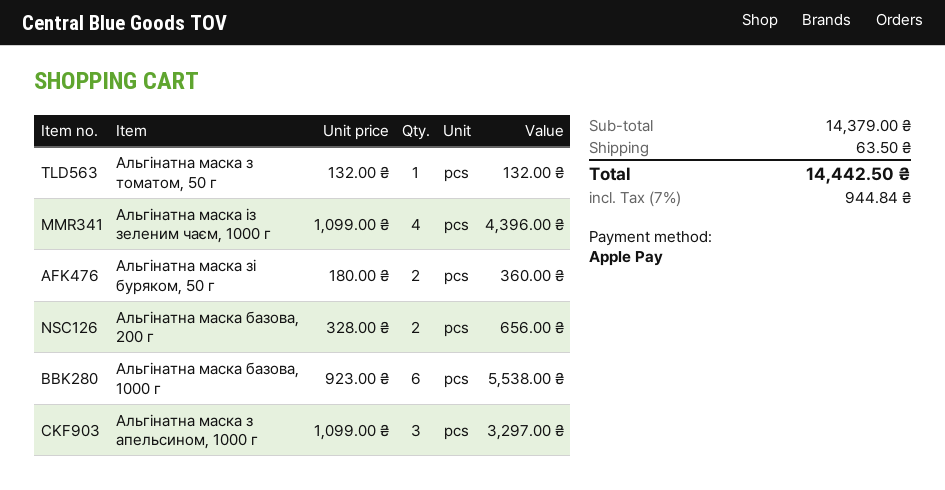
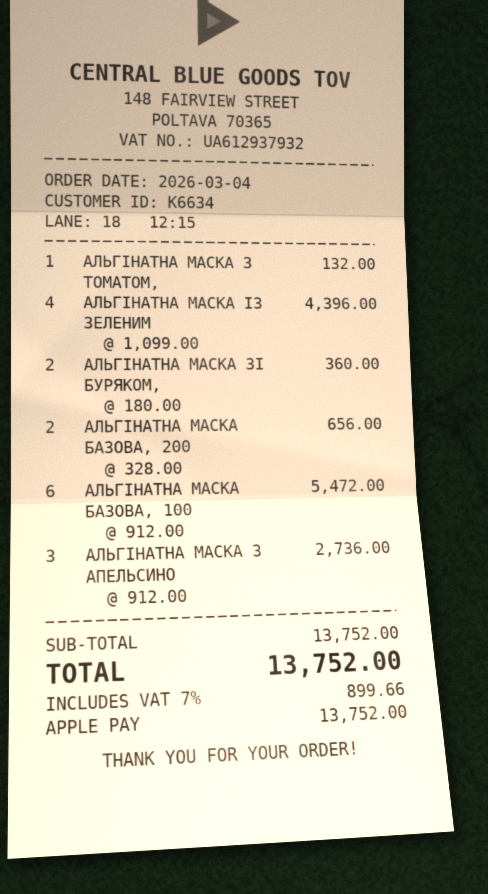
Альгінатна маска базова, 1000 г: 6 x 923.00 = 5538.00 -> 6 x 912.00 = 5472.00
Альгінатна маска з апельсином, 1000 г: 3 x 1099.00 = 3297.00 -> 3 x 912.00 = 2736.00
subtotal: 14379.00 -> 13752.00
shipping: 63.50 -> none
tax: 7% = 944.84 -> 7% = 899.66
total: 14442.50 -> 13752.00

